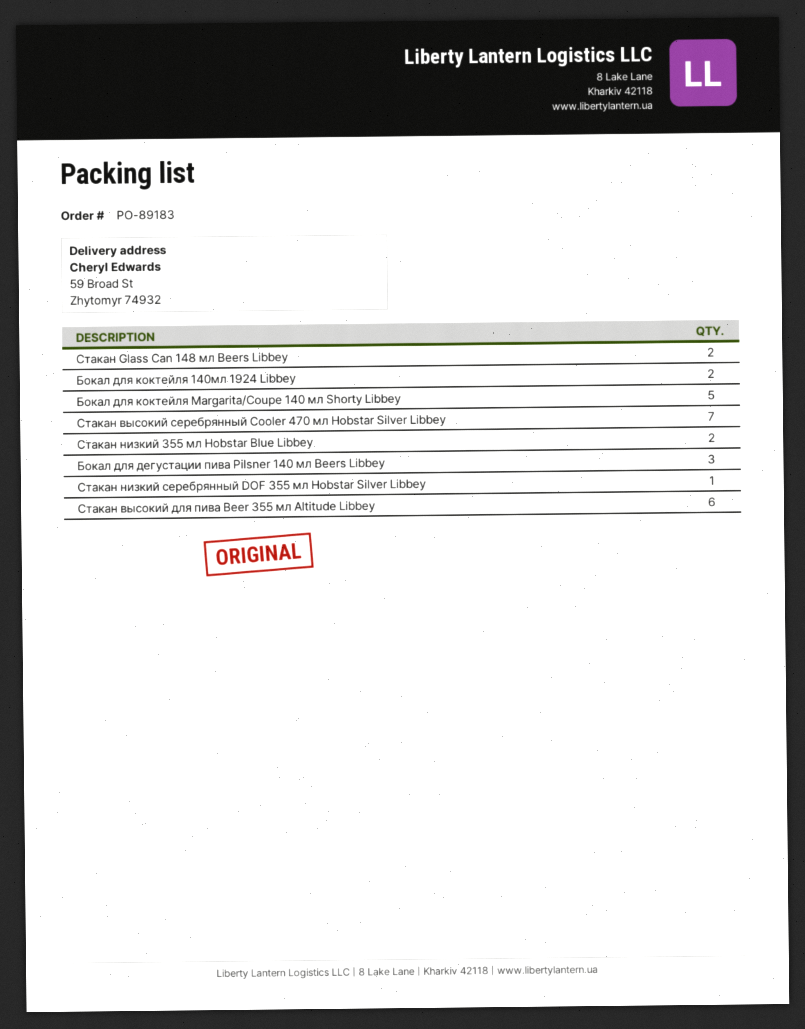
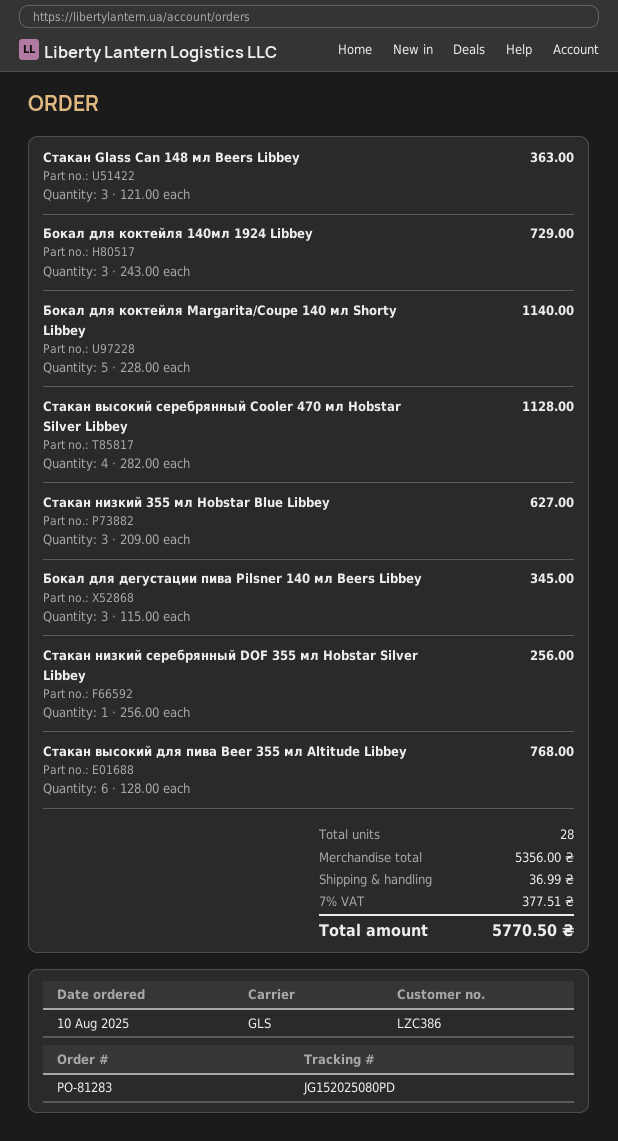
order number: PO-89183 -> PO-81283
Стакан Glass Can 148 мл Beers Libbey: 2 -> 3
Бокал для коктейля 140мл 1924 Libbey: 2 -> 3
Стакан высокий серебрянный Cooler 470 мл Hobstar Silver Libbey: 7 -> 4
Стакан низкий 355 мл Hobstar Blue Libbey: 2 -> 3

